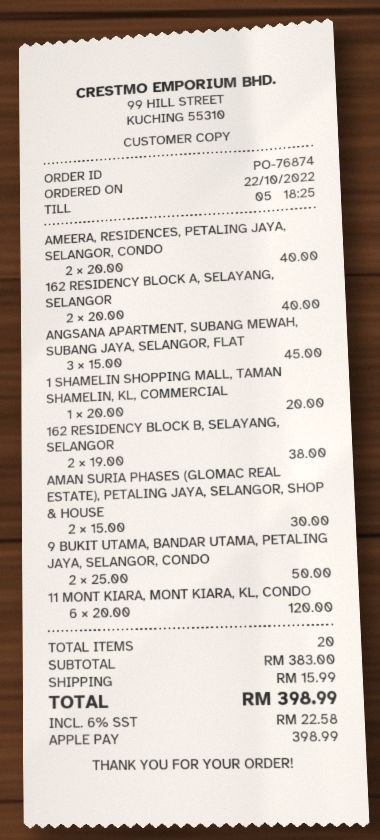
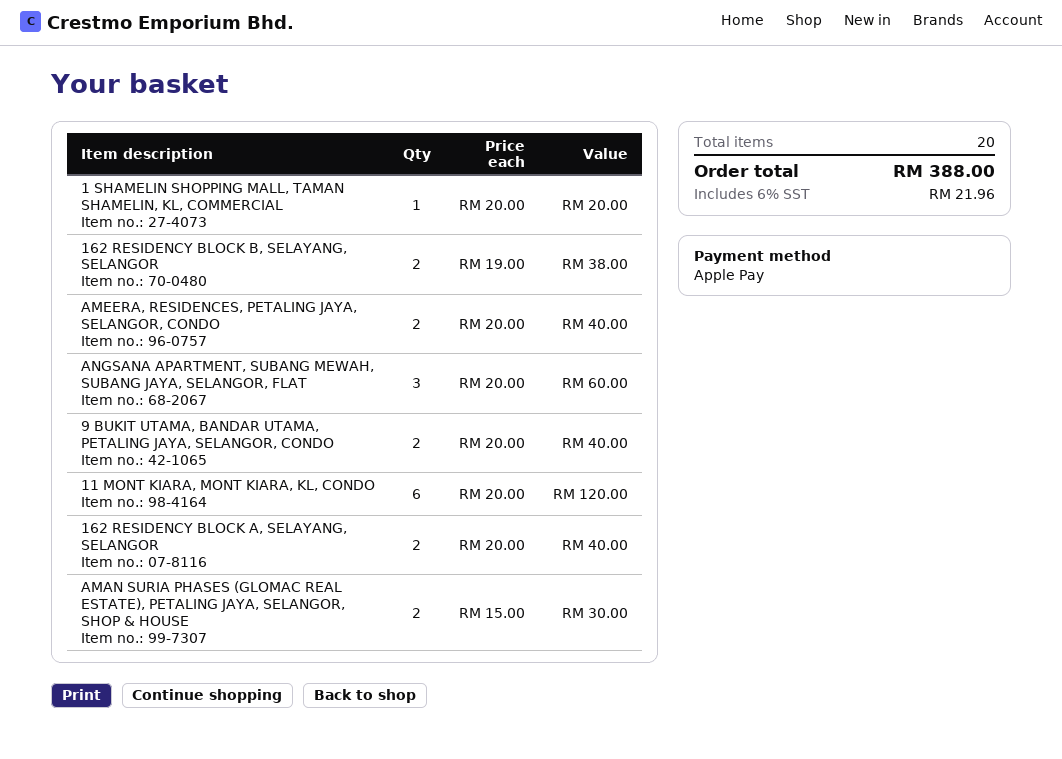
ANGSANA APARTMENT, SUBANG MEWAH, SUBANG JAYA, SELANGOR, FLAT: 3 x 15.00 = 45.00 -> 3 x 20.00 = 60.00
9 BUKIT UTAMA, BANDAR UTAMA, PETALING JAYA, SELANGOR, CONDO: 2 x 25.00 = 50.00 -> 2 x 20.00 = 40.00
shipping: 15.99 -> none
tax: 6% = 22.58 -> 6% = 21.96
total: 398.99 -> 388.00

